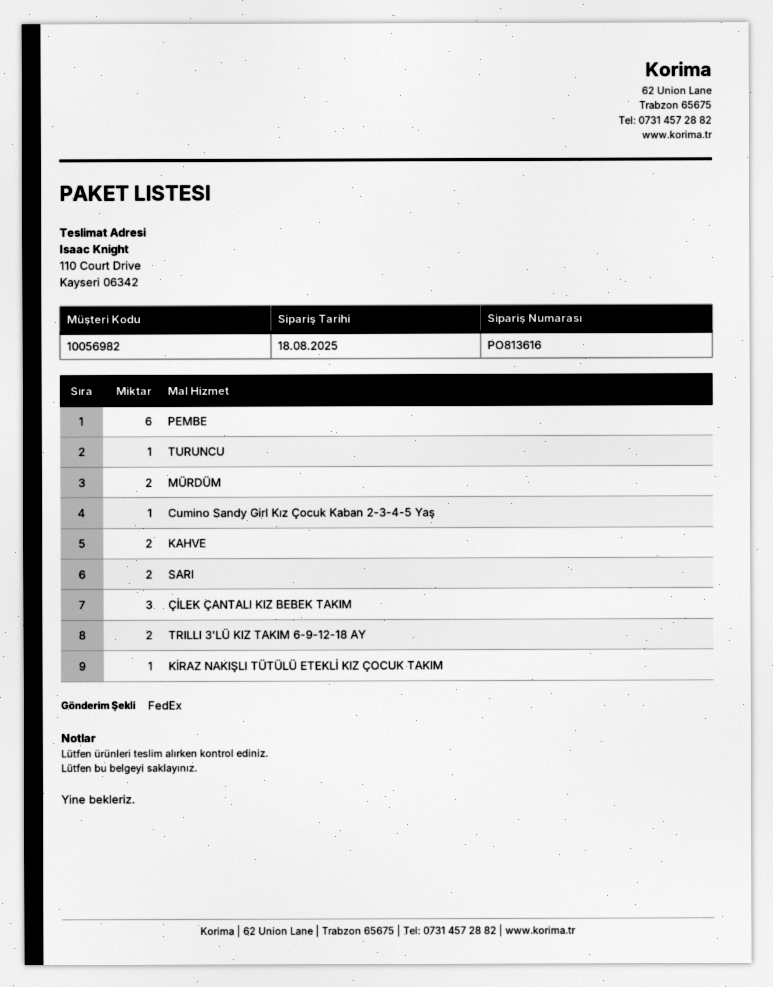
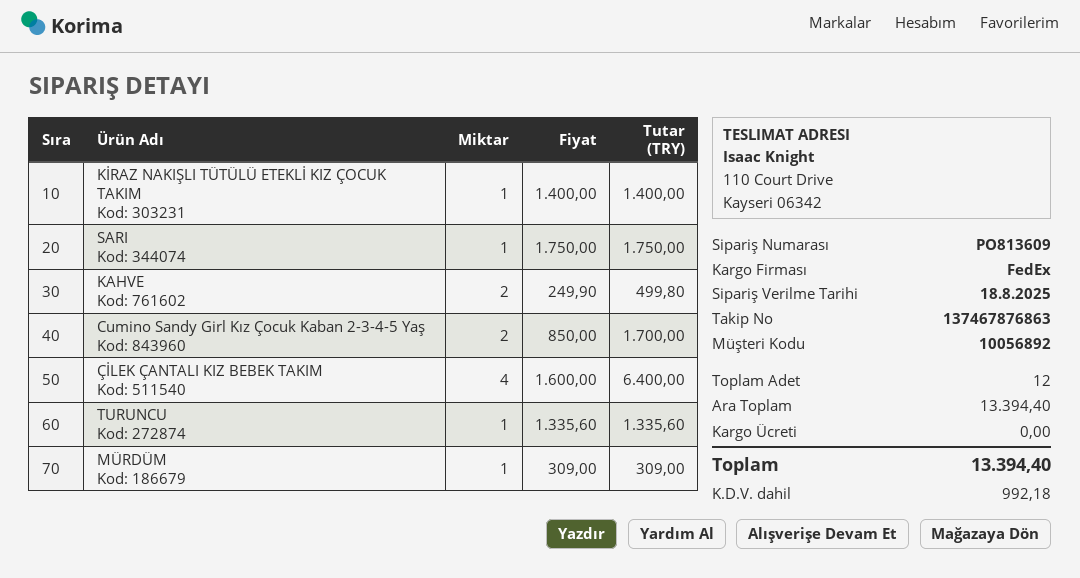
order number: PO813616 -> PO813609
customer number: 10056982 -> 10056892
PEMBE: 6 -> none
MÜRDÜM: 2 -> 1
Cumino Sandy Girl Kız Çocuk Kaban 2-3-4-5 Yaş: 1 -> 2
SARI: 2 -> 1
ÇİLEK ÇANTALI KIZ BEBEK TAKIM: 3 -> 4
TRILLI 3'LÜ KIZ TAKIM 6-9-12-18 AY: 2 -> none

